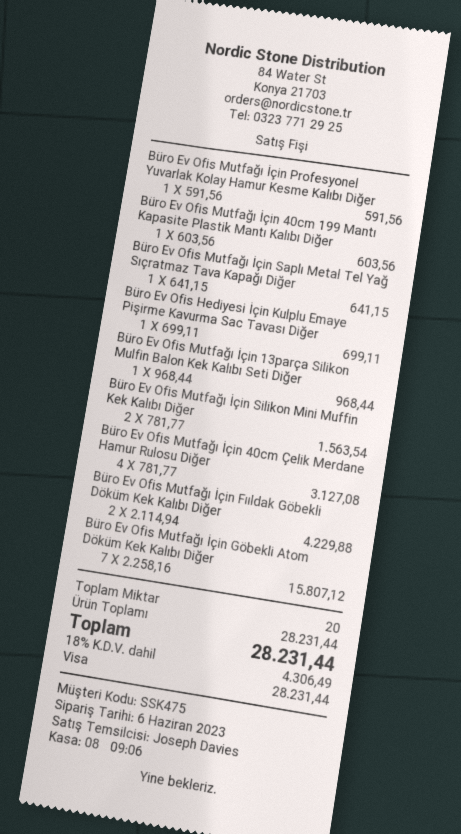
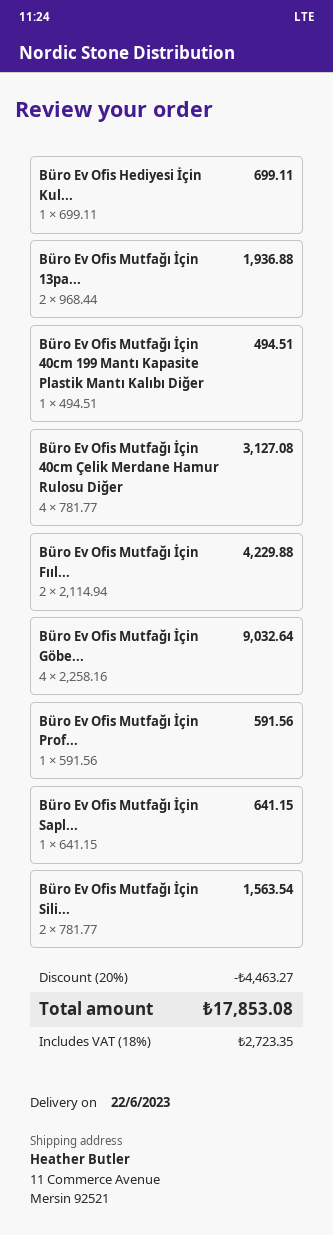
Büro Ev Ofis Mutfağı İçin 40cm 199 Mantı Kapasite Plastik Mantı Kalıbı Diğer: 1 x 603.56 = 603.56 -> 1 x 494.51 = 494.51
Büro Ev Ofis Mutfağı İçin 13parça Silikon Mulfin Balon Kek Kalıbı Seti Diğer: 1 x 968.44 = 968.44 -> 2 x 968.44 = 1936.88
Büro Ev Ofis Mutfağı İçin Göbekli Atom Döküm Kek Kalıbı Diğer: 7 x 2258.16 = 15807.12 -> 4 x 2258.16 = 9032.64
discount: none -> 20% = 4463.27
tax: 18% = 4306.49 -> 18% = 2723.35
total: 28231.44 -> 17853.08

